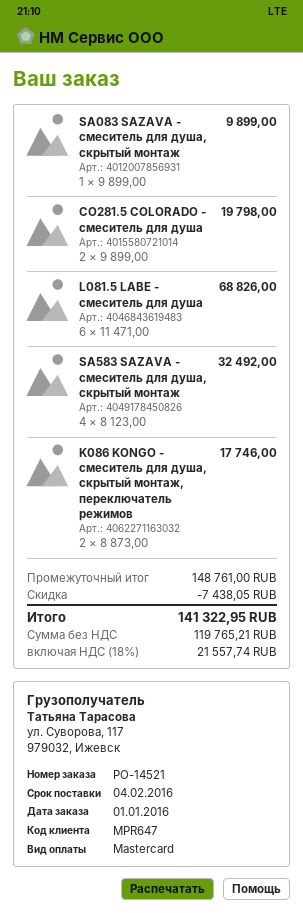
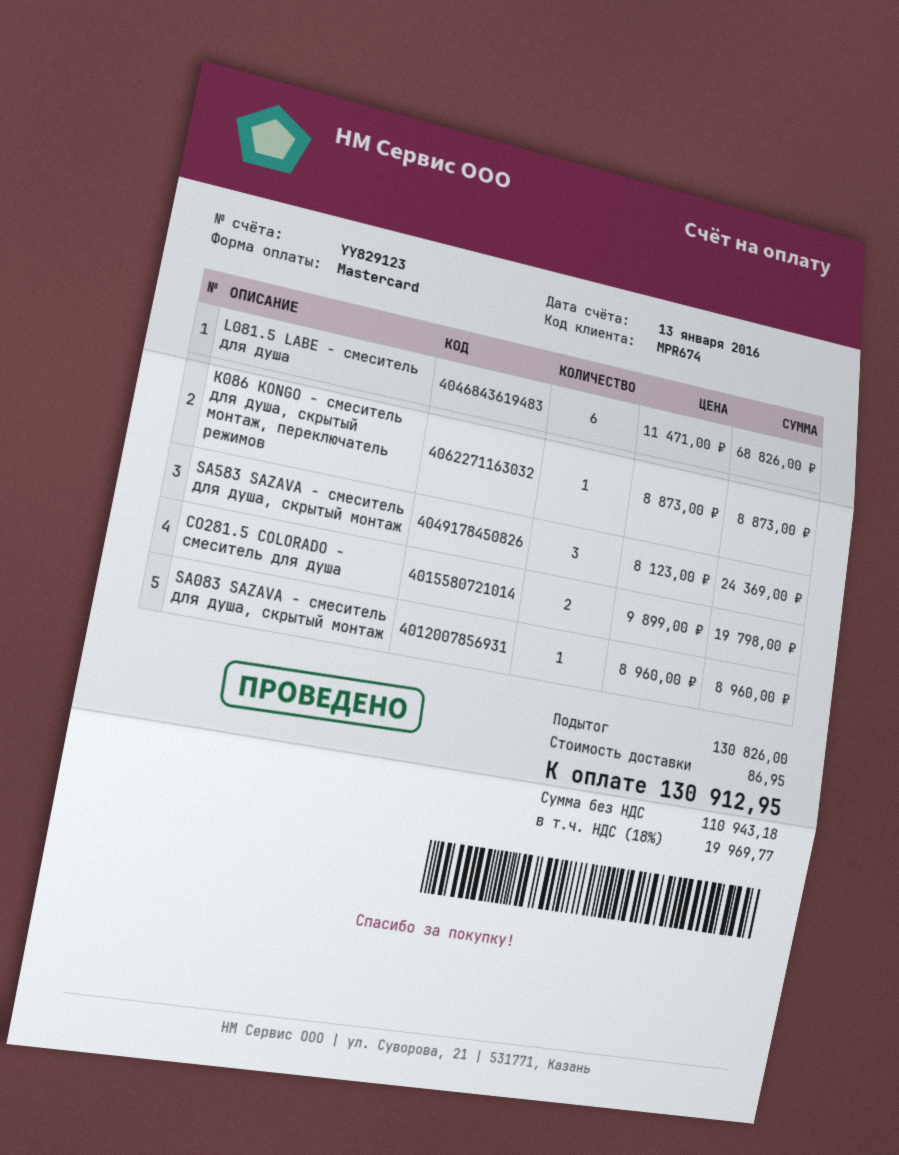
customer number: MPR647 -> MPR674
SA083 SAZAVA - смеситель для душа, скрытый монтаж: 1 x 9899.00 = 9899.00 -> 1 x 8960.00 = 8960.00
SA583 SAZAVA - смеситель для душа, скрытый монтаж: 4 x 8123.00 = 32492.00 -> 3 x 8123.00 = 24369.00
K086 KONGO - смеситель для душа, скрытый монтаж, переключатель режимов: 2 x 8873.00 = 17746.00 -> 1 x 8873.00 = 8873.00
subtotal: 148761.00 -> 130826.00
discount: 7438.05 -> none
shipping: none -> 86.95
net: 119765.21 -> 110943.18
tax: 18% = 21557.74 -> 18% = 19969.77
total: 141322.95 -> 130912.95

